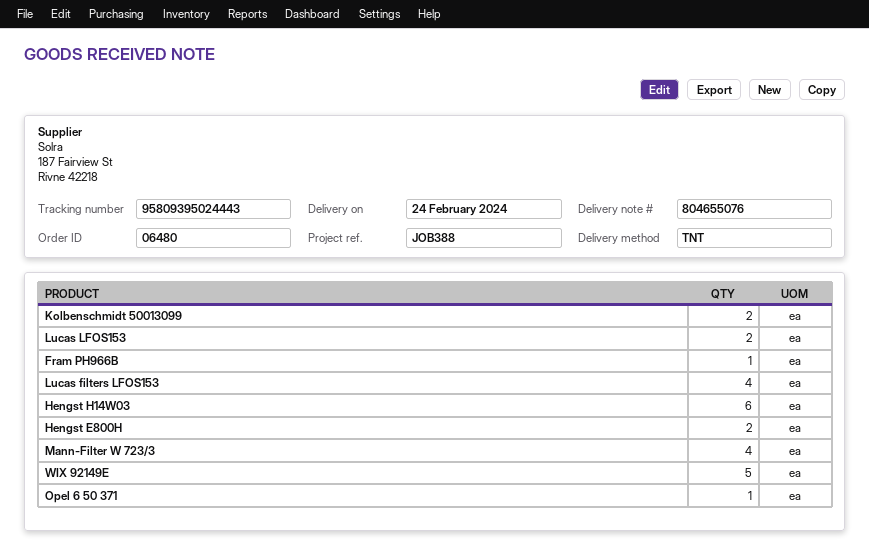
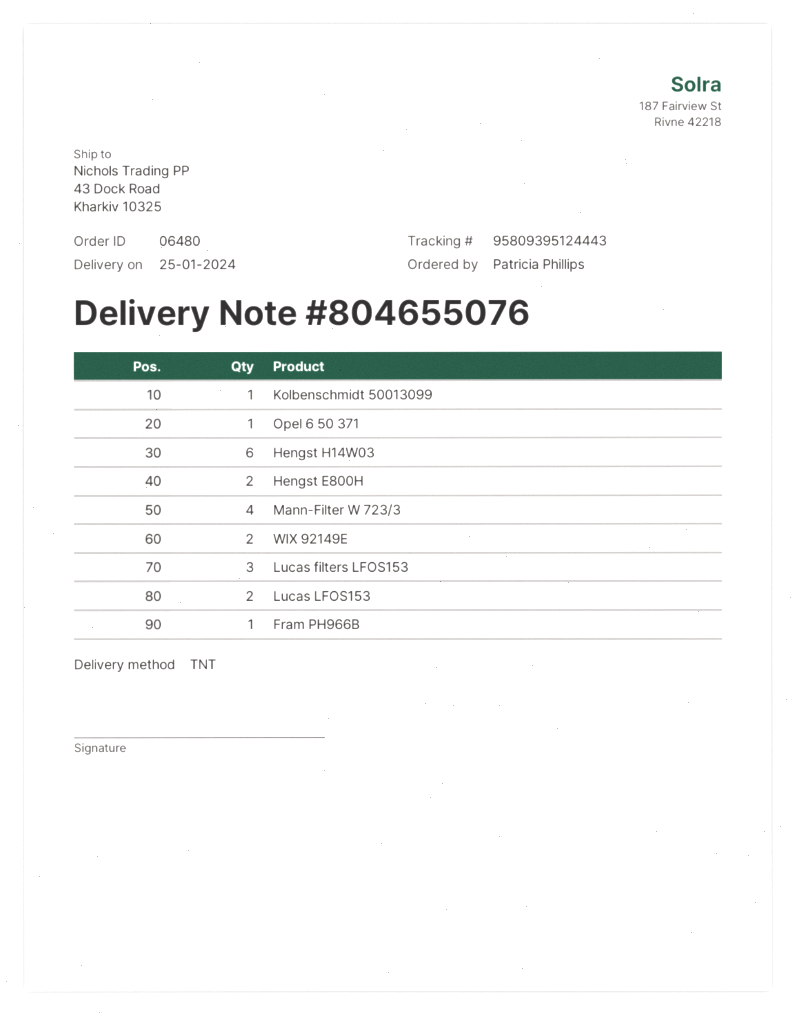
delivery date: 2024-02-24 -> 2024-01-25
tracking number: 95809395024443 -> 95809395124443
Kolbenschmidt 50013099: 2 -> 1
Lucas filters LFOS153: 4 -> 3
WIX 92149E: 5 -> 2

